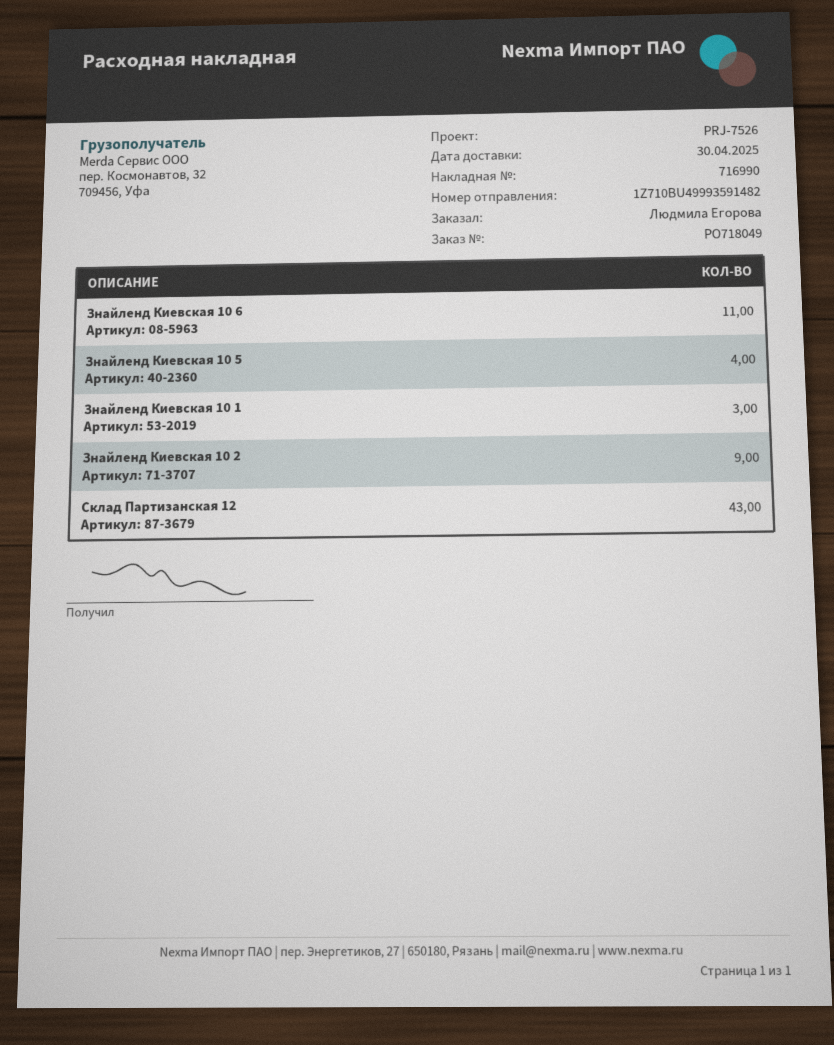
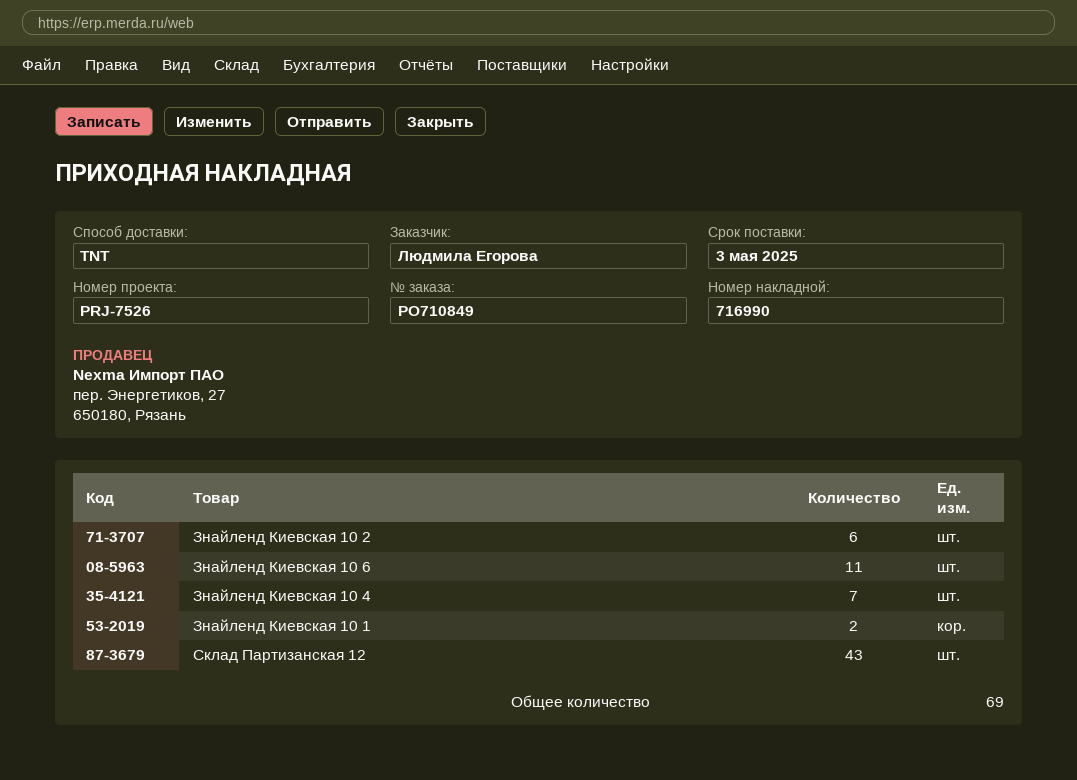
order number: PO718049 -> PO710849
delivery date: 2025-04-30 -> 2025-05-03
Знайленд Киевская 10 5: 4 -> none
Знайленд Киевская 10 1: 3 -> 2
Знайленд Киевская 10 2: 9 -> 6
Знайленд Киевская 10 4: none -> 7

